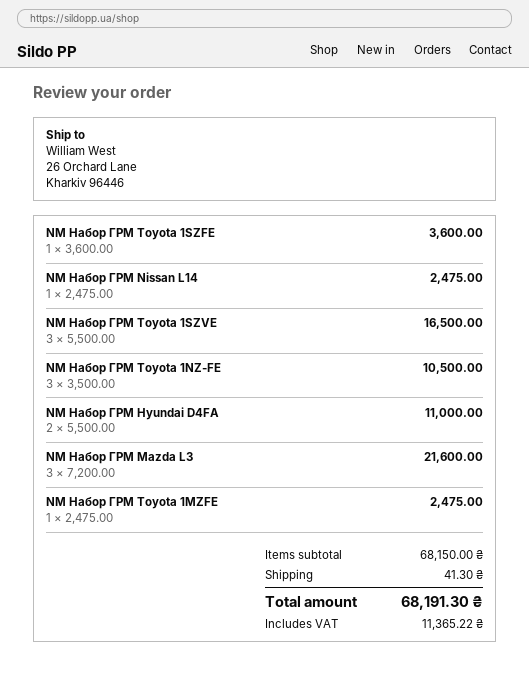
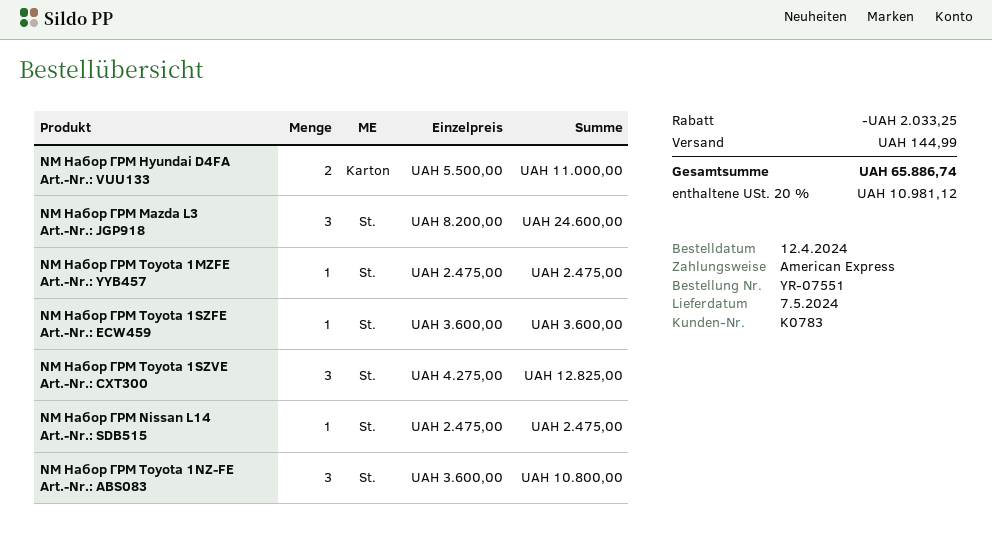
NM Набор ГРМ Toyota 1SZVE: 3 x 5500.00 = 16500.00 -> 3 x 4275.00 = 12825.00
NM Набор ГРМ Toyota 1NZ-FE: 3 x 3500.00 = 10500.00 -> 3 x 3600.00 = 10800.00
NM Набор ГРМ Mazda L3: 3 x 7200.00 = 21600.00 -> 3 x 8200.00 = 24600.00
discount: none -> 2033.25
shipping: 41.30 -> 144.99
tax: 11365.22 -> 10981.12
total: 68191.30 -> 65886.74

